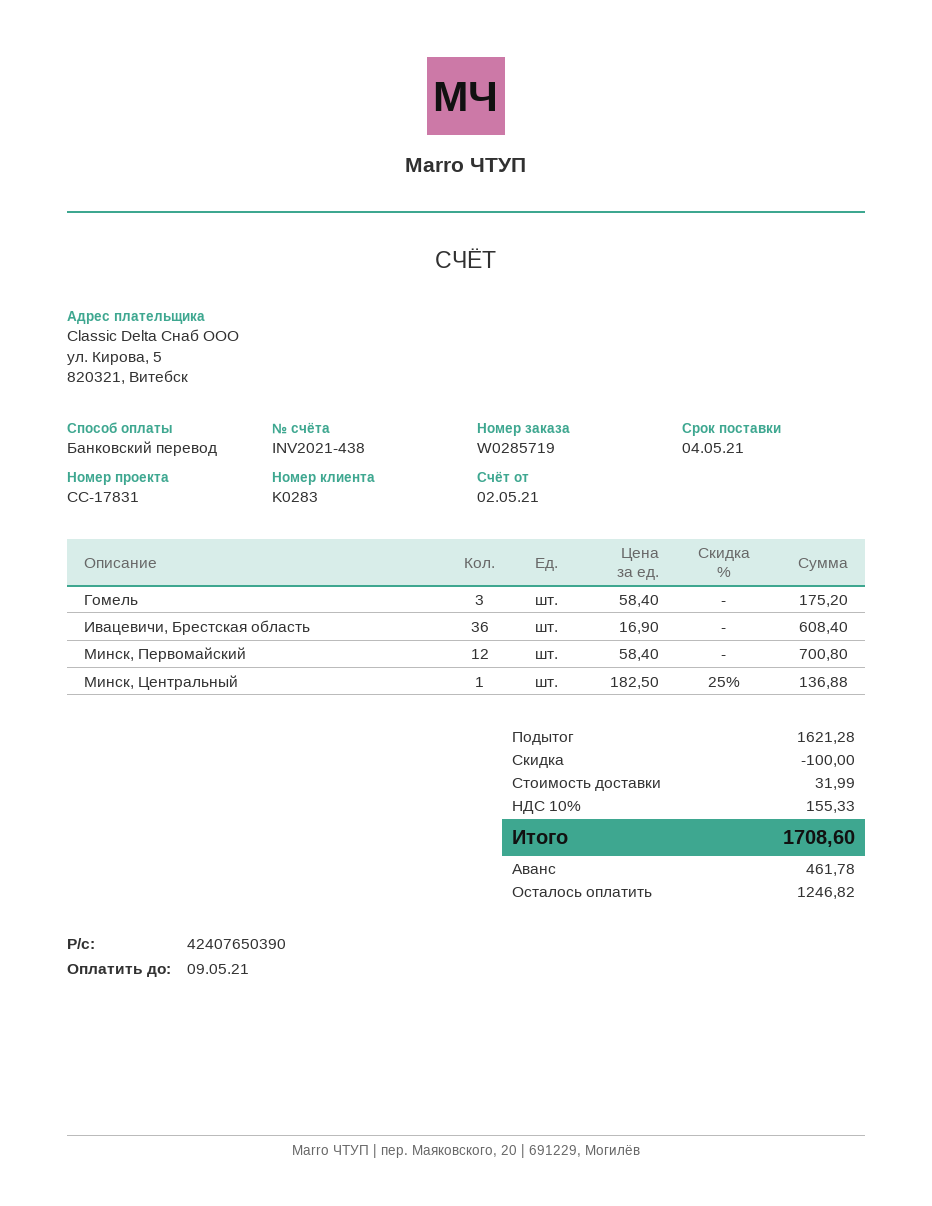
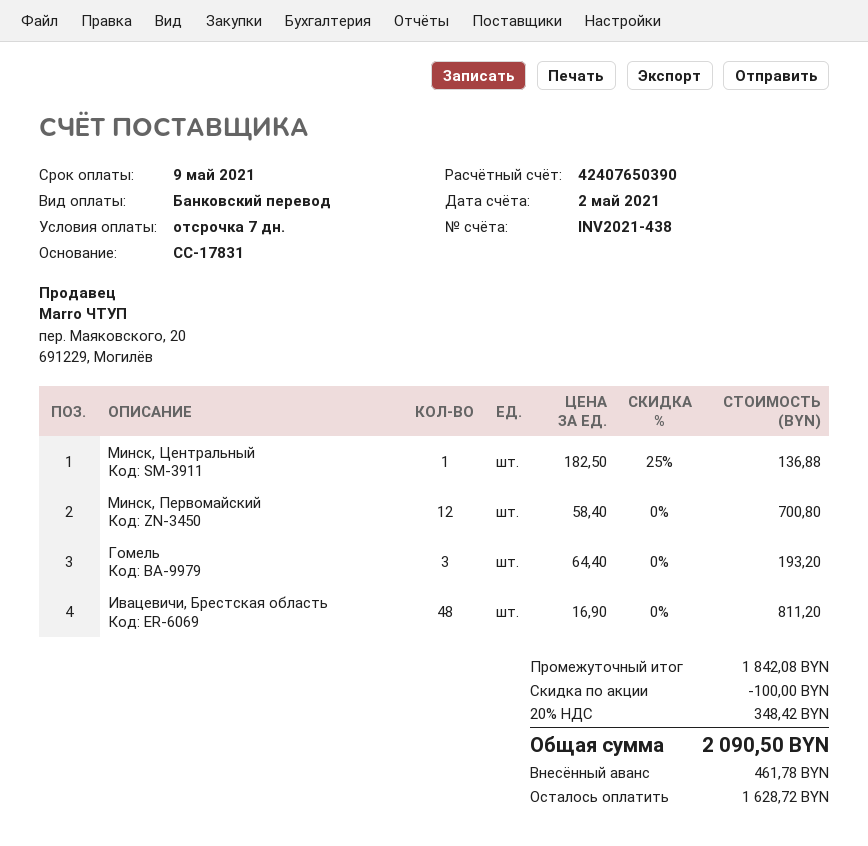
Гомель: 3 x 58.40 = 175.20 -> 3 x 64.40 = 193.20
Ивацевичи, Брестская область: 36 x 16.90 = 608.40 -> 48 x 16.90 = 811.20
subtotal: 1621.28 -> 1842.08
shipping: 31.99 -> none
tax: 10% = 155.33 -> 20% = 348.42
total: 1708.60 -> 2090.50
balance: 1246.82 -> 1628.72

